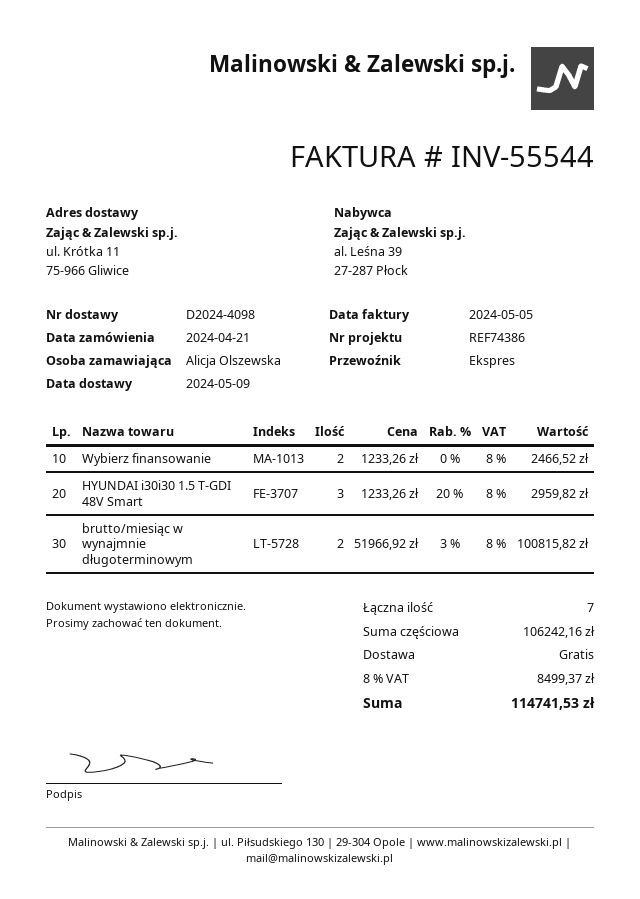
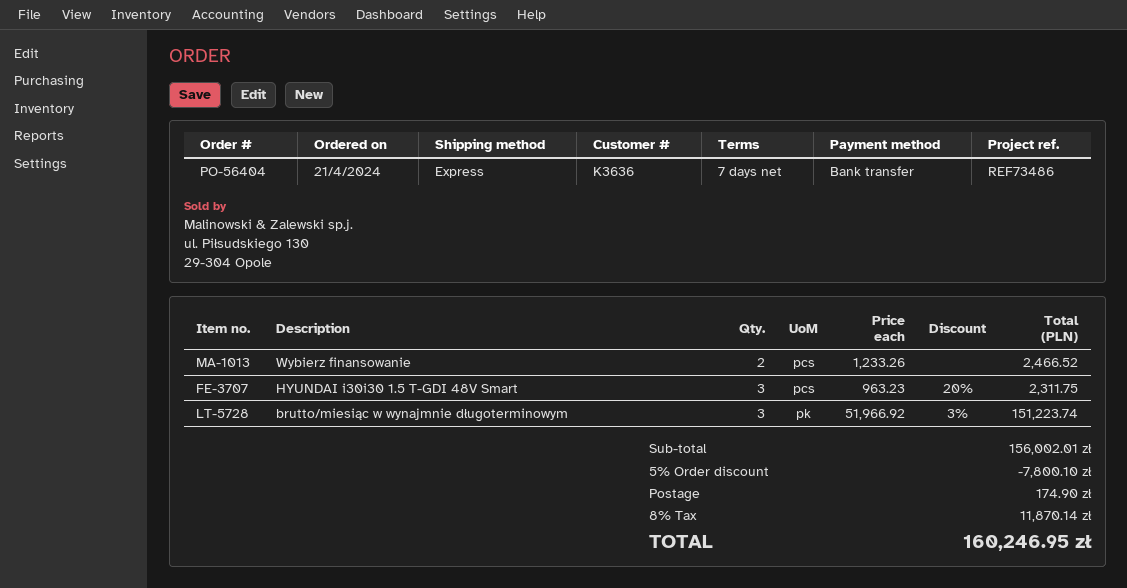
reference: REF74386 -> REF73486
HYUNDAI i30i30 1.5 T-GDI 48V Smart: 3 x 1233.26 - 20% = 2959.82 -> 3 x 963.23 - 20% = 2311.75
brutto/miesiąc w wynajmnie długoterminowym: 2 x 51966.92 - 3% = 100815.82 -> 3 x 51966.92 - 3% = 151223.74
subtotal: 106242.16 -> 156002.01
discount: none -> 5% = 7800.10
shipping: 0.00 -> 174.90
tax: 8% = 8499.37 -> 8% = 11870.14
total: 114741.53 -> 160246.95

